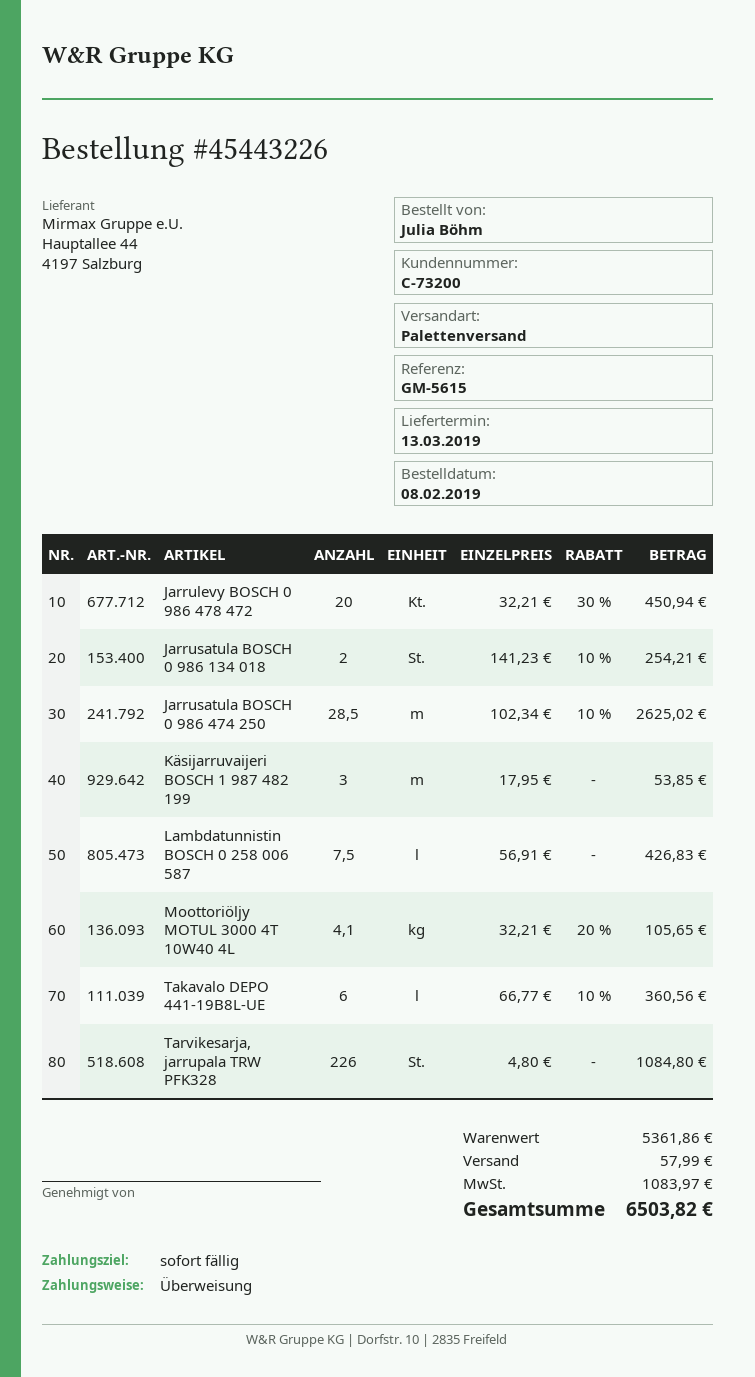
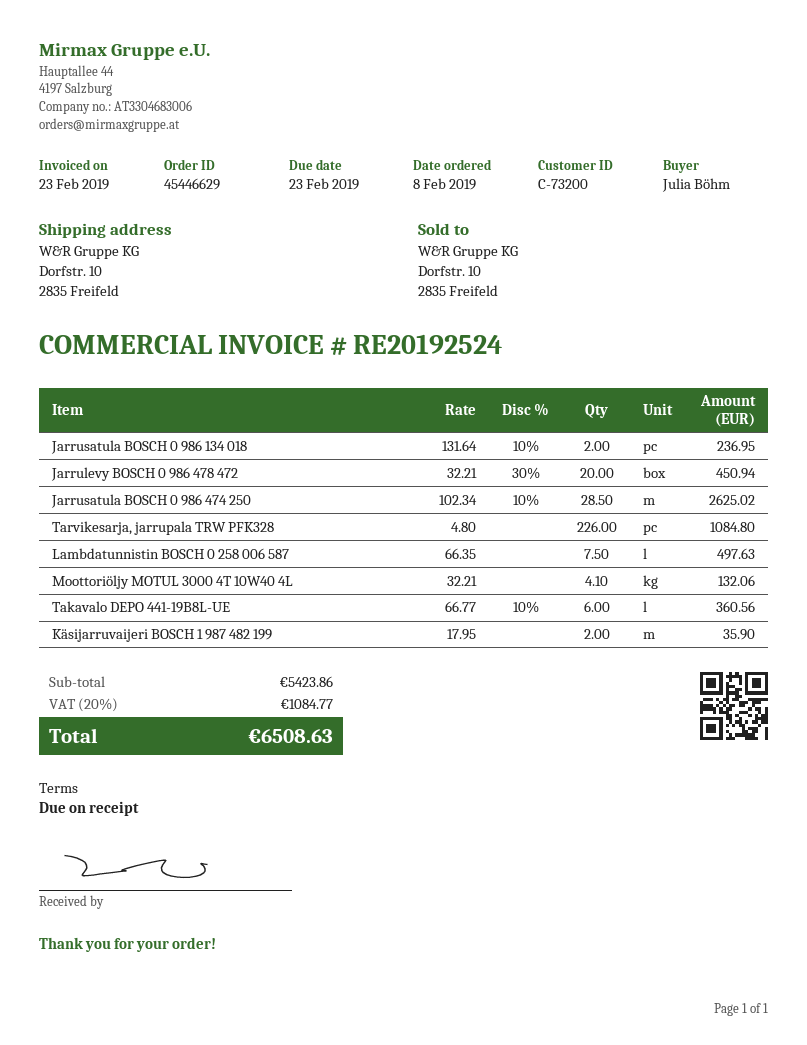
order number: 45443226 -> 45446629
Jarrusatula BOSCH 0 986 134 018: 2 x 141.23 - 10% = 254.21 -> 2 x 131.64 - 10% = 236.95
Käsijarruvaijeri BOSCH 1 987 482 199: 3 x 17.95 = 53.85 -> 2 x 17.95 = 35.90
Lambdatunnistin BOSCH 0 258 006 587: 7.5 x 56.91 = 426.83 -> 7.5 x 66.35 = 497.63
Moottoriöljy MOTUL 3000 4T 10W40 4L: 4.1 x 32.21 - 20% = 105.65 -> 4.1 x 32.21 = 132.06
subtotal: 5361.86 -> 5423.86
shipping: 57.99 -> none
tax: 1083.97 -> 1084.77
total: 6503.82 -> 6508.63

